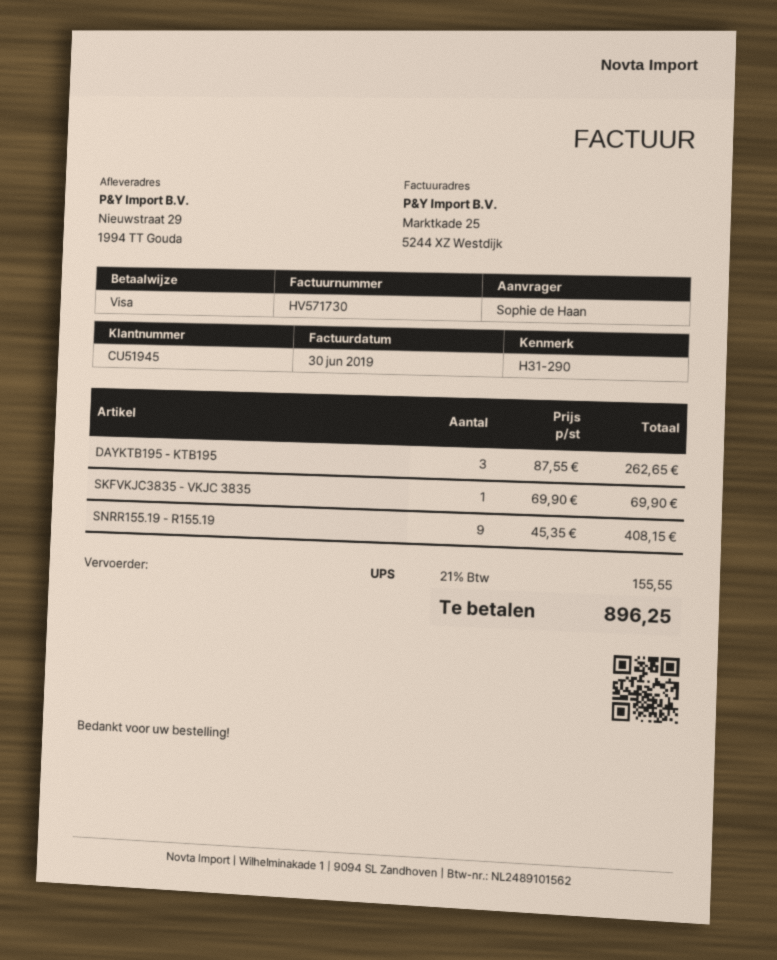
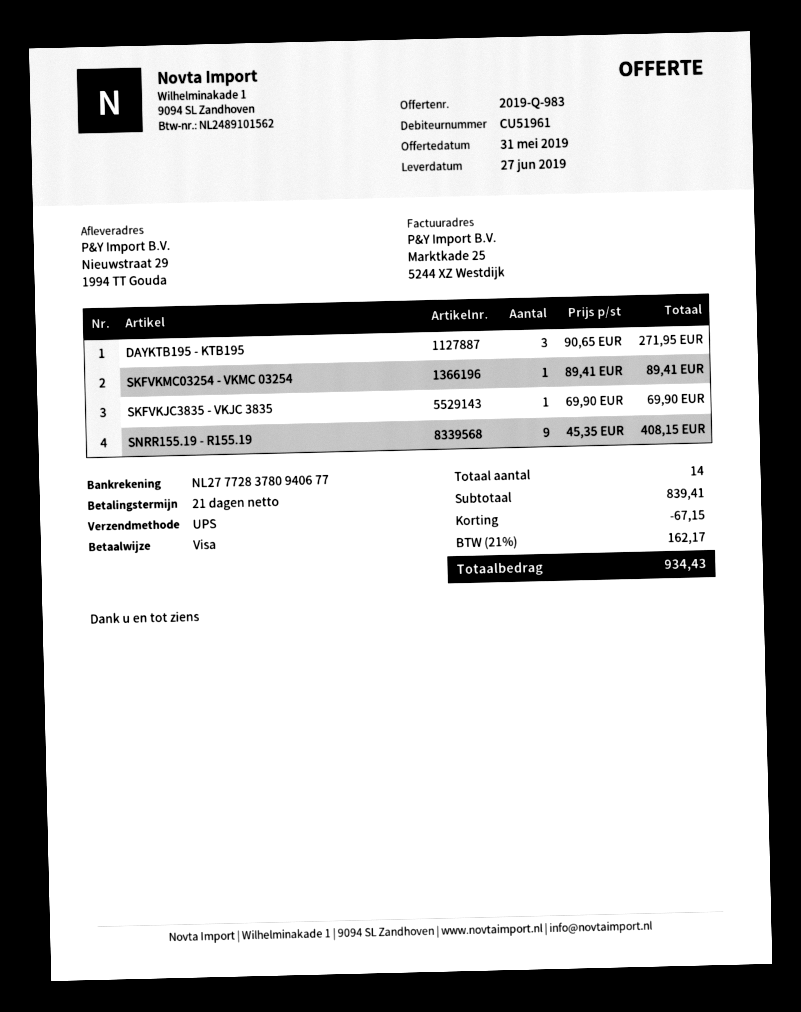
customer number: CU51945 -> CU51961
DAYKTB195 - KTB195: 3 x 87.55 = 262.65 -> 3 x 90.65 = 271.95
SKFVKMC03254 - VKMC 03254: none -> 1 x 89.41 = 89.41
discount: none -> 67.15
tax: 21% = 155.55 -> 21% = 162.17
total: 896.25 -> 934.43

